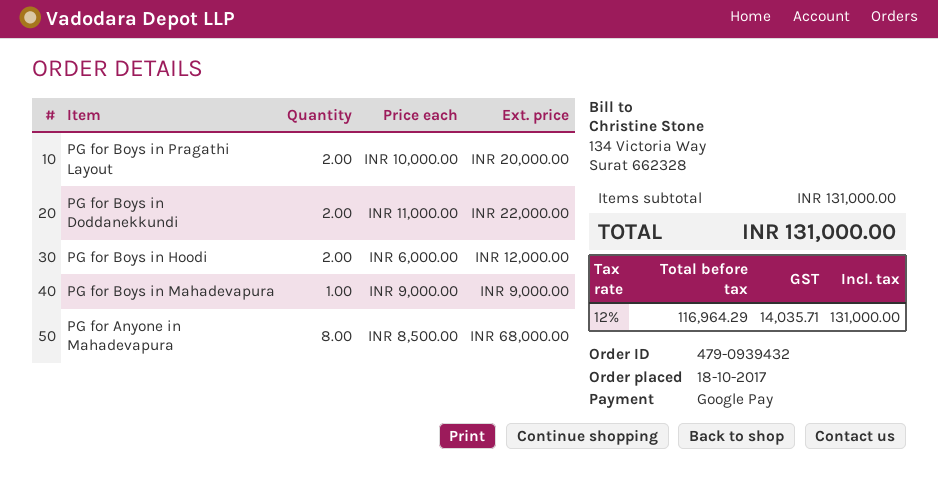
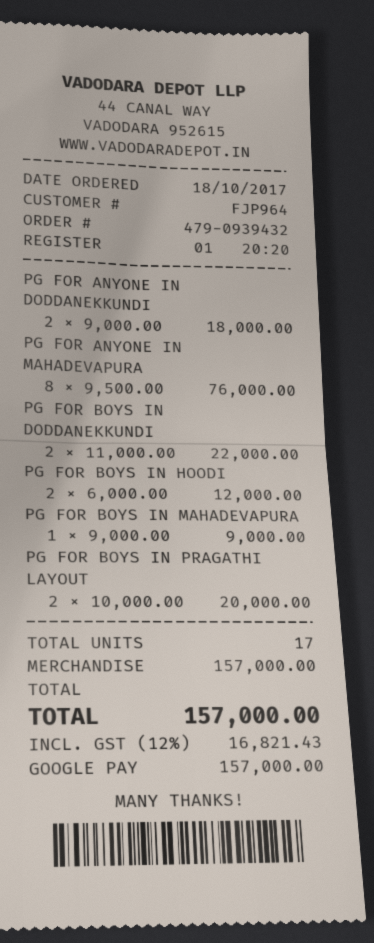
PG for Anyone in Mahadevapura: 8 x 8500.00 = 68000.00 -> 8 x 9500.00 = 76000.00
PG FOR ANYONE IN DODDANEKKUNDI: none -> 2 x 9000.00 = 18000.00
subtotal: 131000.00 -> 157000.00
tax: 12% = 14035.71 -> 12% = 16821.43
total: 131000.00 -> 157000.00

